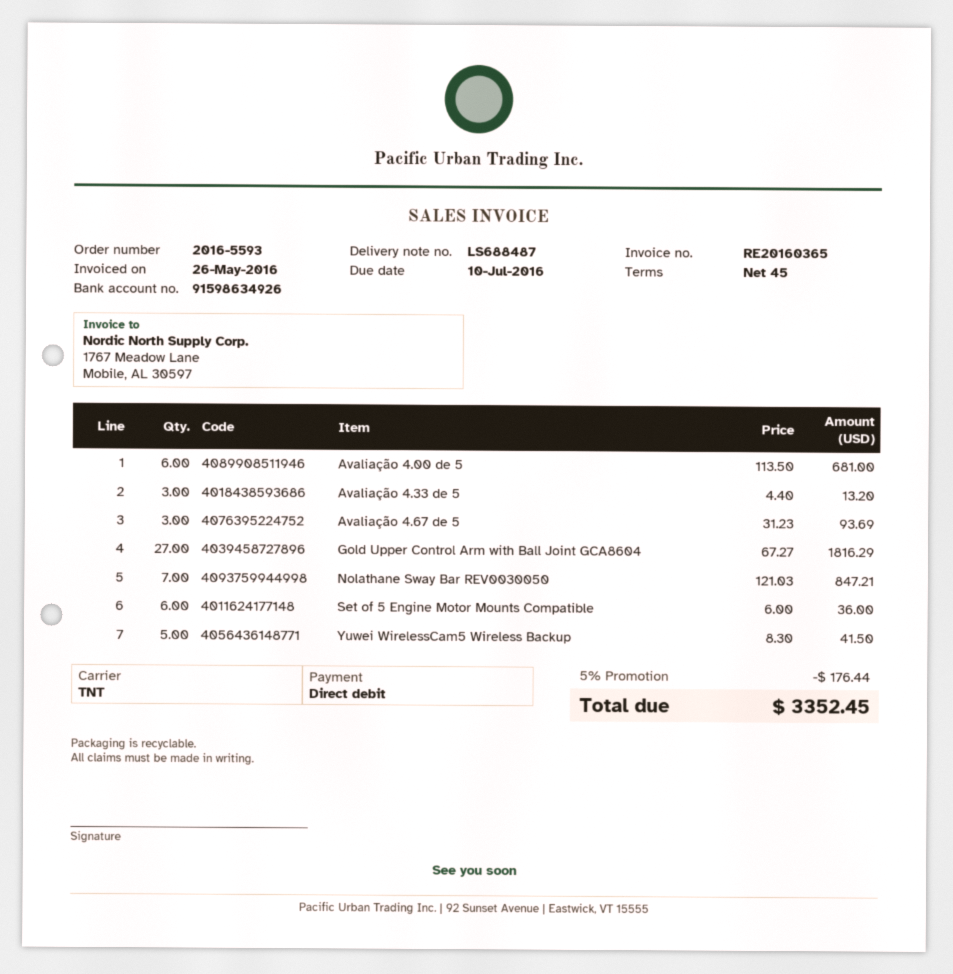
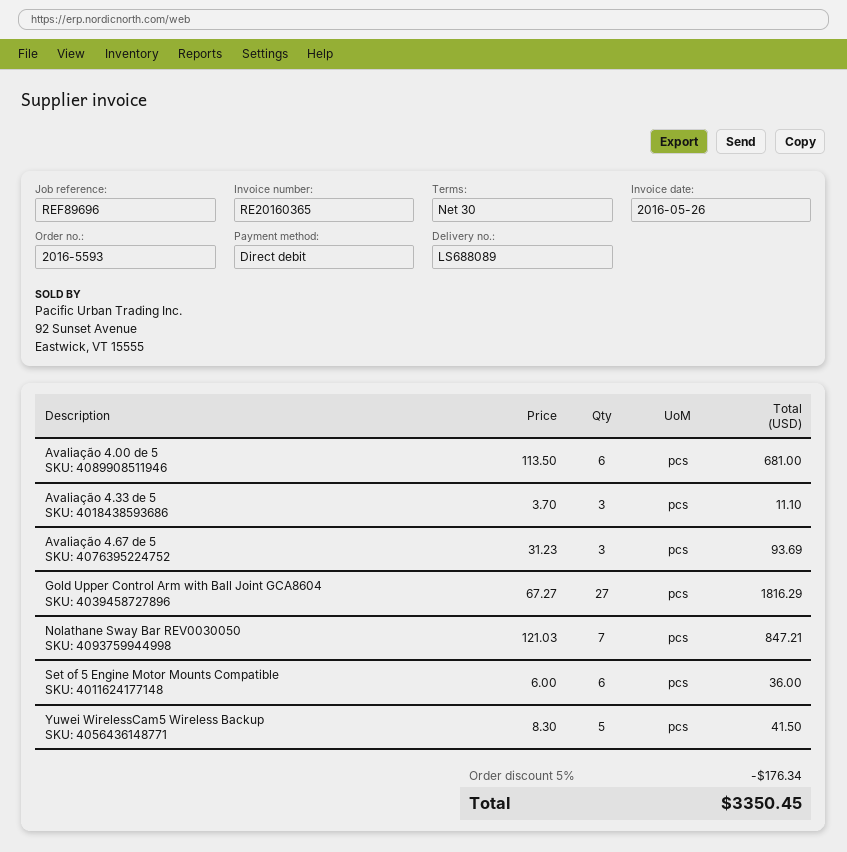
delivery note number: LS688487 -> LS688089
payment terms: 45 days -> 30 days
Avaliação 4.33 de 5: 3 x 4.40 = 13.20 -> 3 x 3.70 = 11.10
discount: 5% = 176.44 -> 5% = 176.34
total: 3352.45 -> 3350.45

